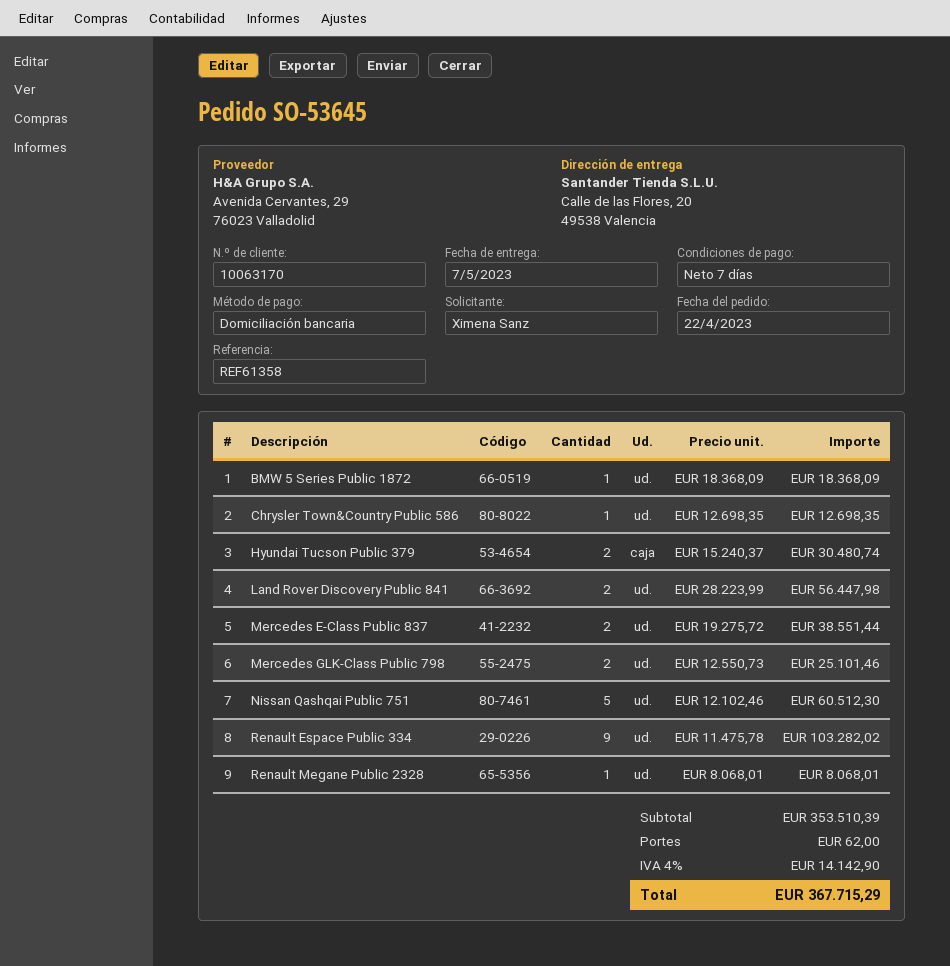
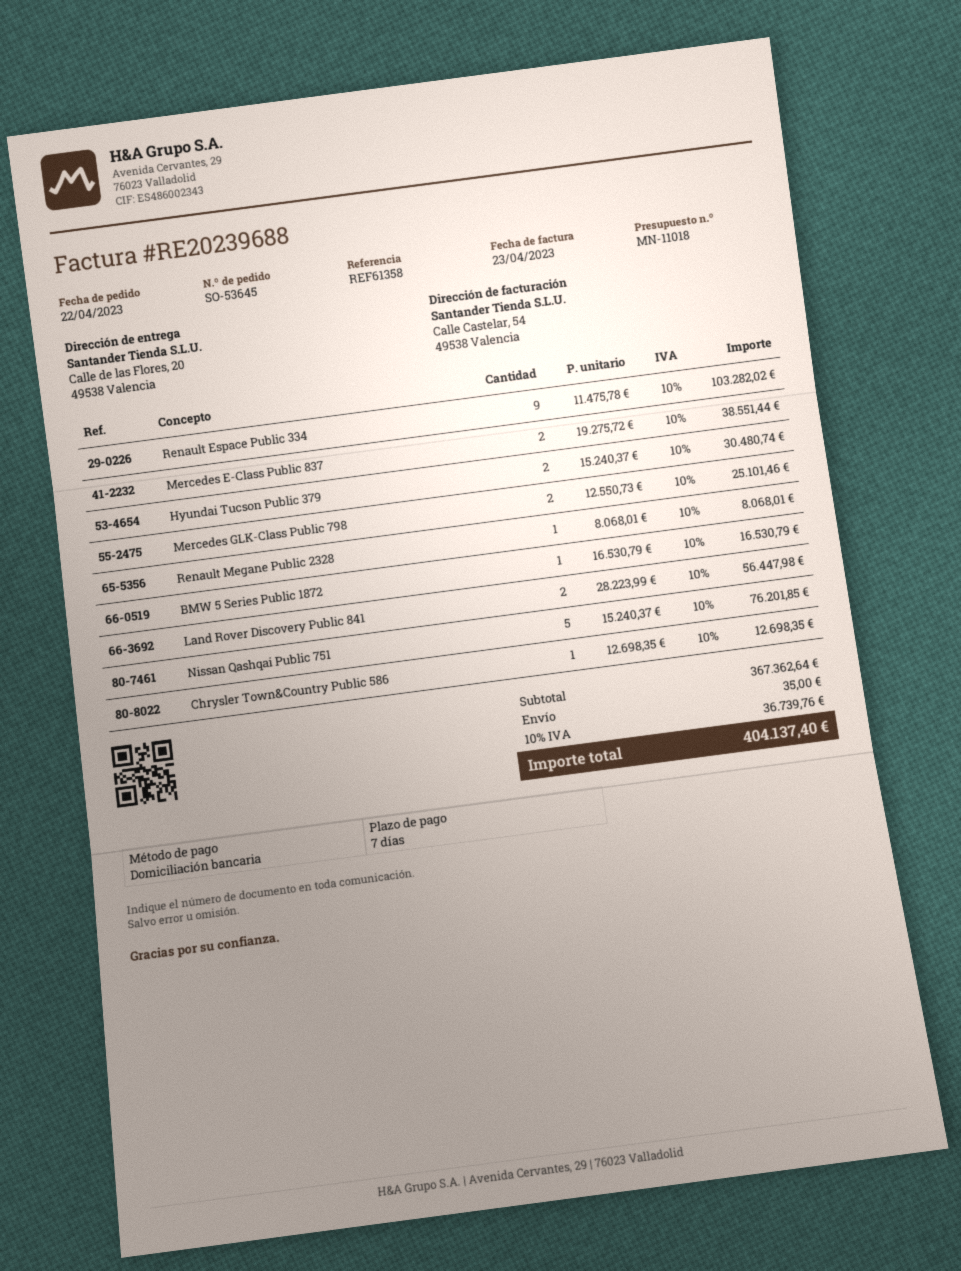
BMW 5 Series Public 1872: 1 x 18368.09 = 18368.09 -> 1 x 16530.79 = 16530.79
Nissan Qashqai Public 751: 5 x 12102.46 = 60512.30 -> 5 x 15240.37 = 76201.85
subtotal: 353510.39 -> 367362.64
shipping: 62.00 -> 35.00
tax: 4% = 14142.90 -> 10% = 36739.76
total: 367715.29 -> 404137.40

